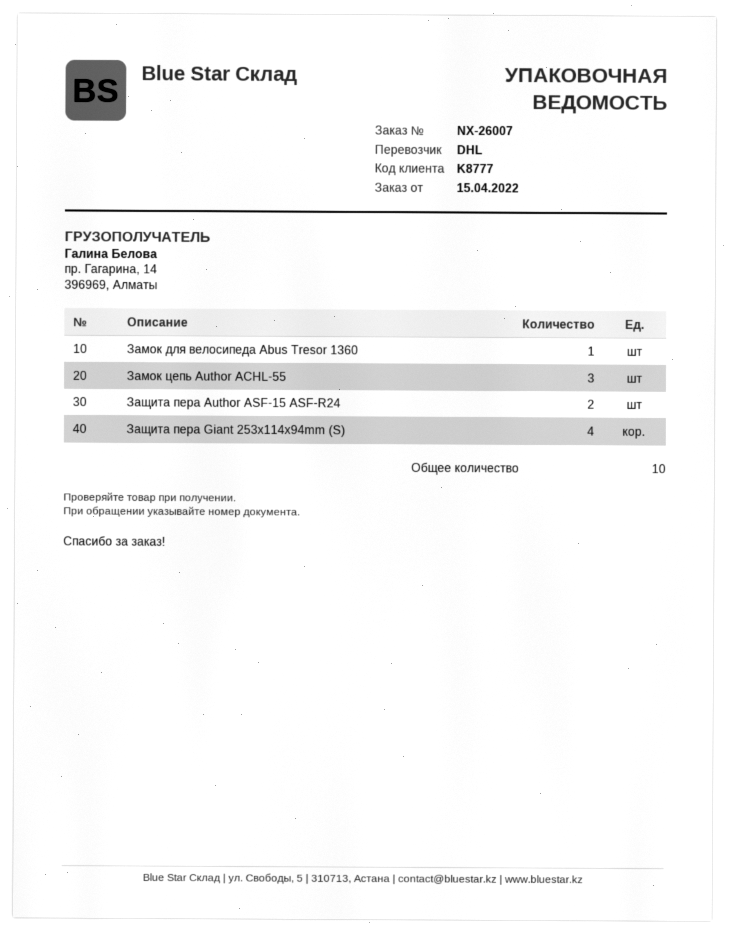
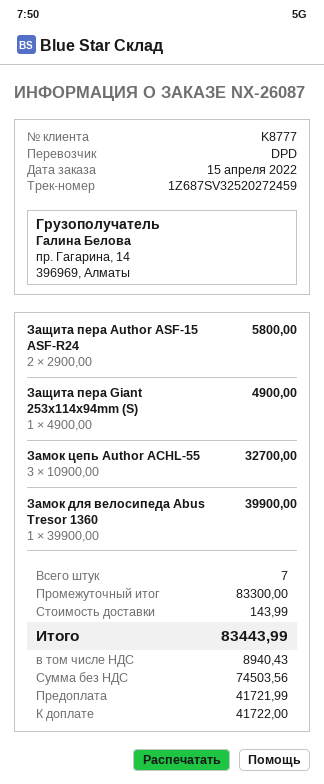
order number: NX-26007 -> NX-26087
shipping method: DHL -> DPD
Защита пера Giant 253x114x94mm (S): 4 -> 1
total quantity: 10 -> 7

